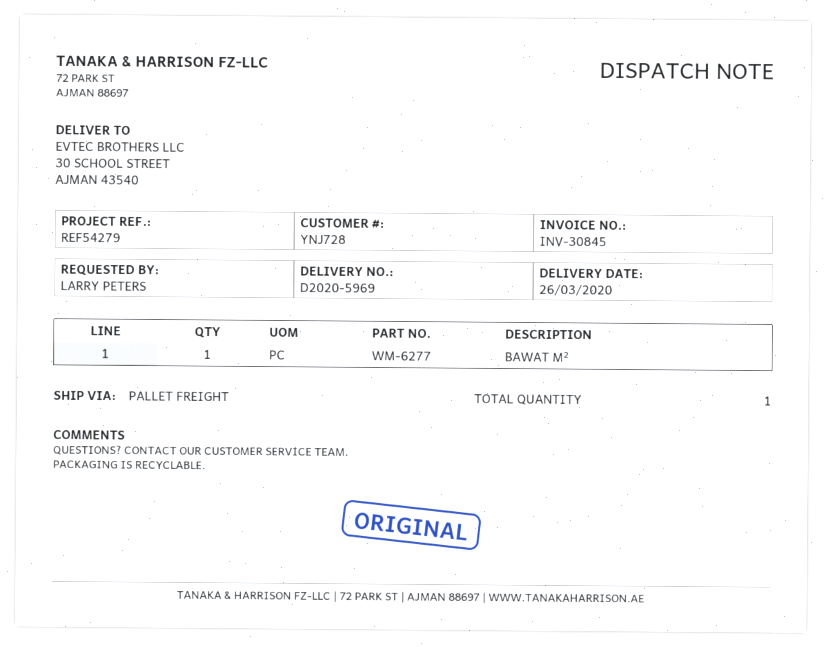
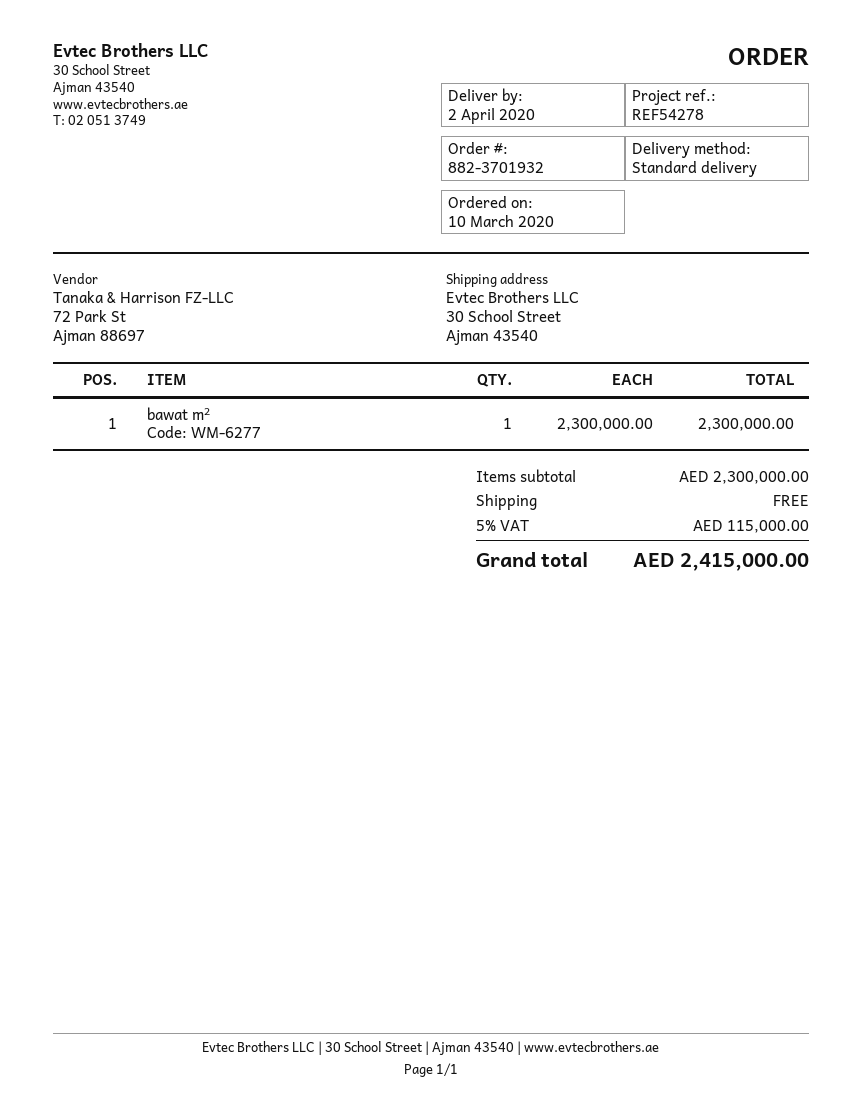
delivery date: 2020-03-26 -> 2020-04-02
reference: REF54279 -> REF54278
shipping method: pallet freight -> standard

